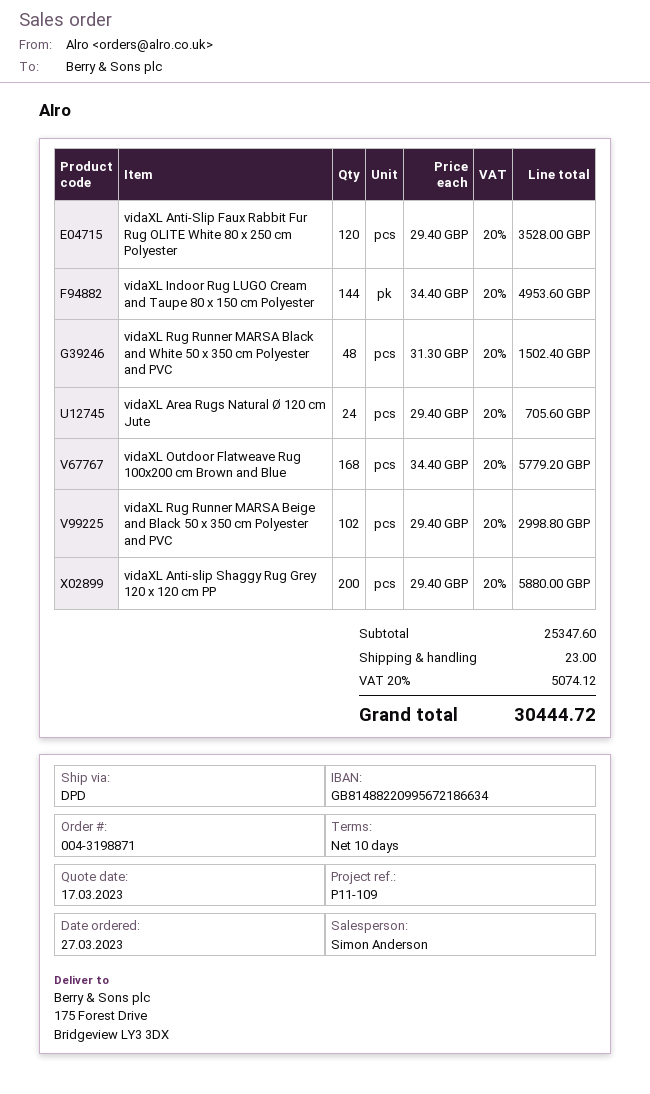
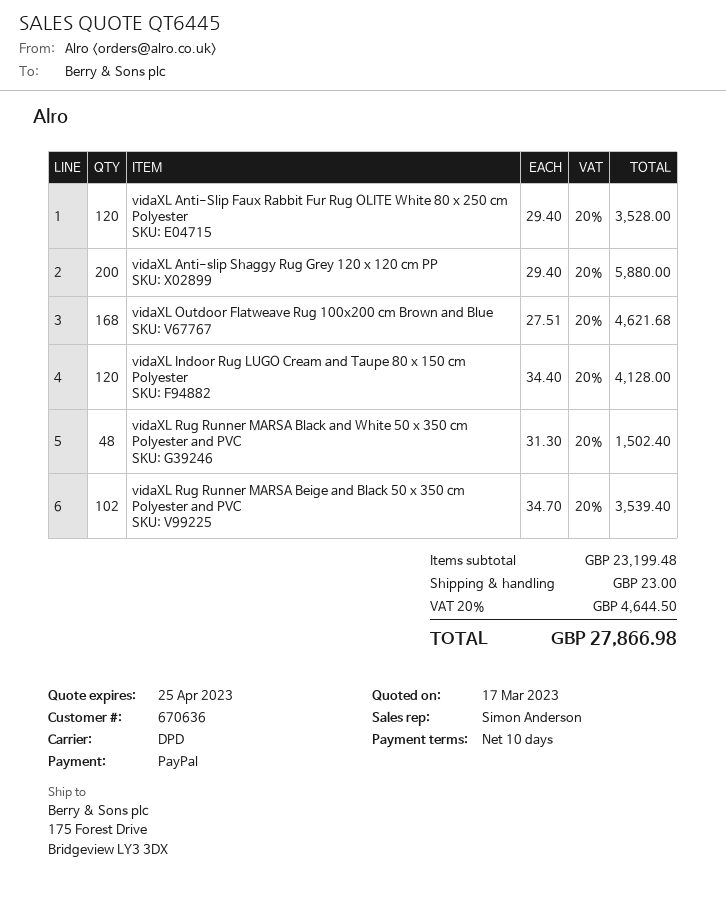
vidaXL Indoor Rug LUGO Cream and Taupe 80 x 150 cm Polyester: 144 x 34.40 = 4953.60 -> 120 x 34.40 = 4128.00
vidaXL Area Rugs Natural Ø 120 cm Jute: 24 x 29.40 = 705.60 -> none
vidaXL Outdoor Flatweave Rug 100x200 cm Brown and Blue: 168 x 34.40 = 5779.20 -> 168 x 27.51 = 4621.68
vidaXL Rug Runner MARSA Beige and Black 50 x 350 cm Polyester and PVC: 102 x 29.40 = 2998.80 -> 102 x 34.70 = 3539.40
subtotal: 25347.60 -> 23199.48
tax: 20% = 5074.12 -> 20% = 4644.50
total: 30444.72 -> 27866.98

